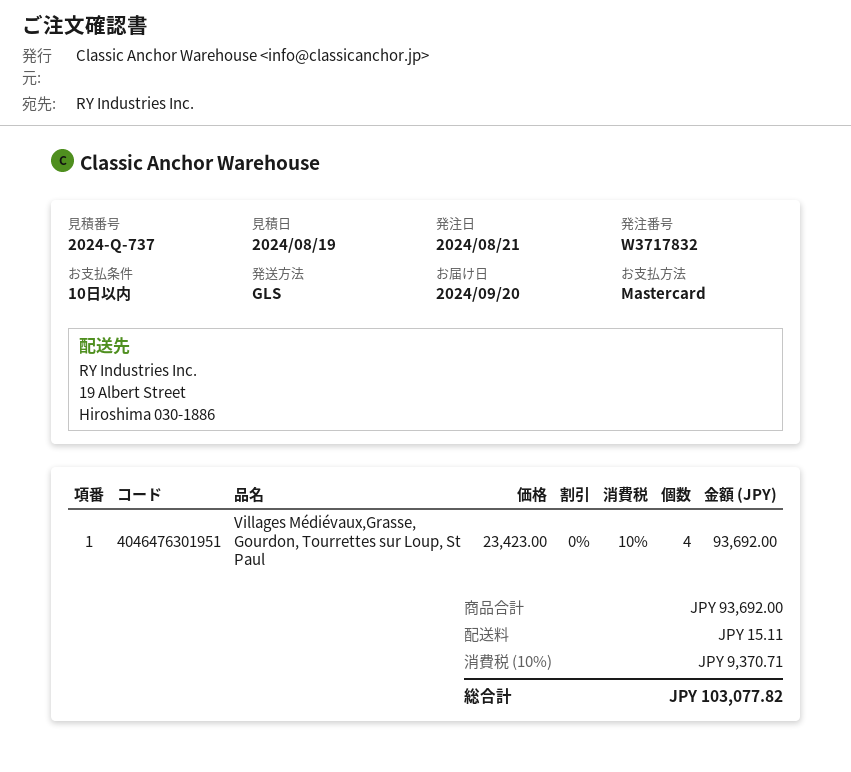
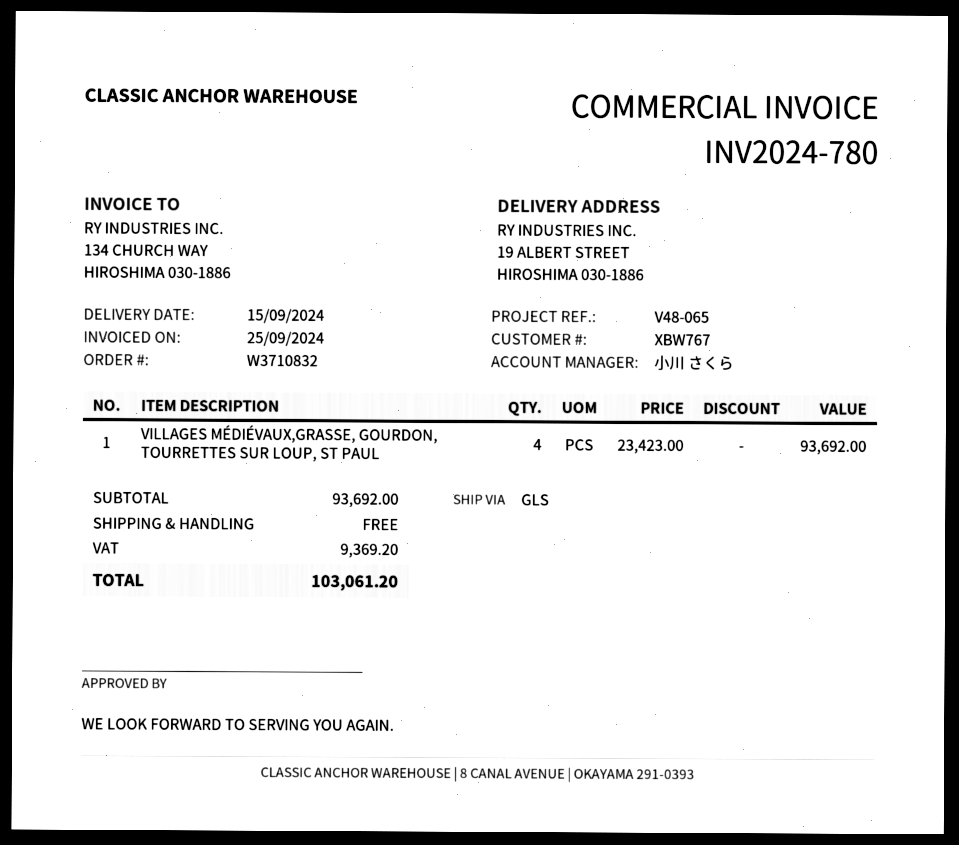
order number: W3717832 -> W3710832
delivery date: 2024-09-20 -> 2024-09-15
shipping: 15.11 -> 0.00
tax: 9370.71 -> 9369.20
total: 103077.82 -> 103061.20

